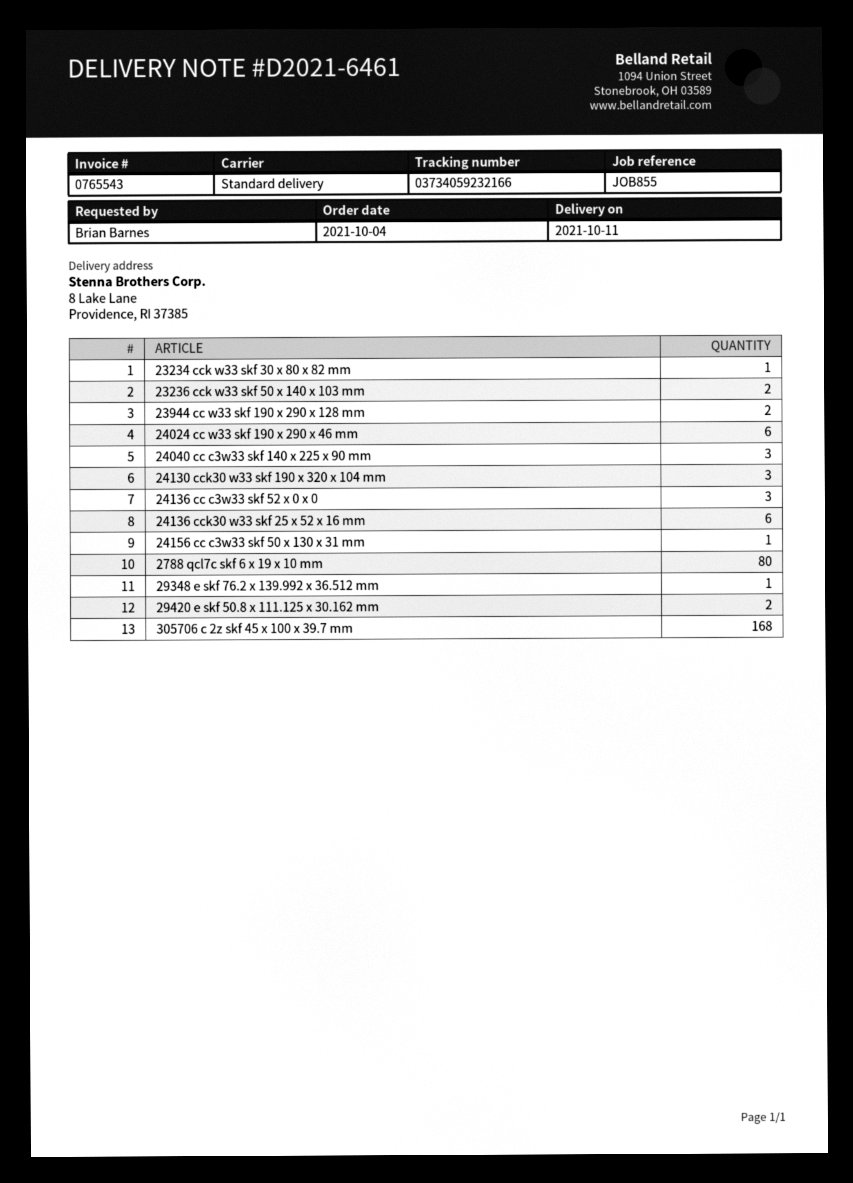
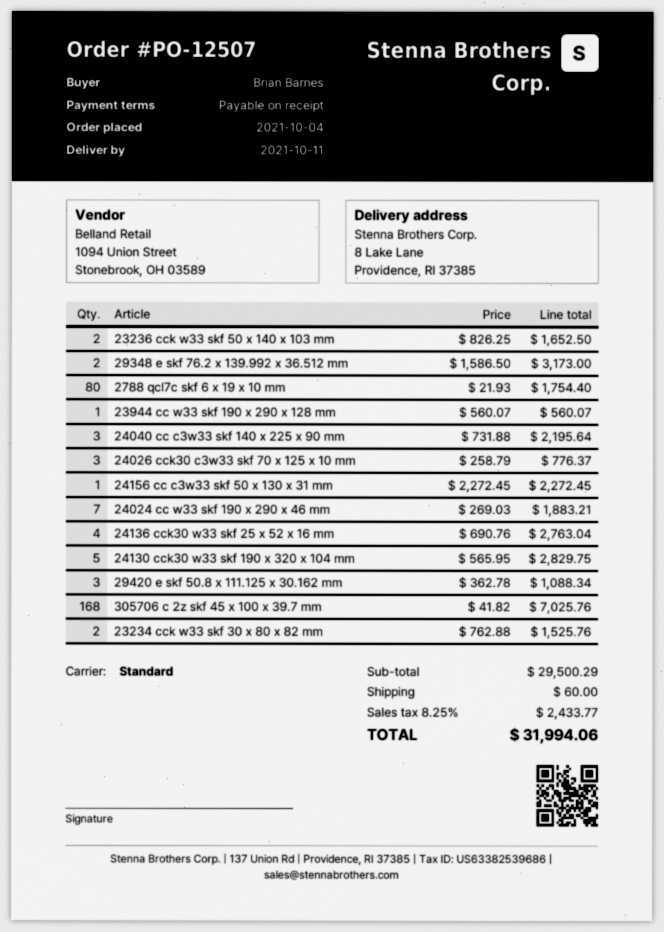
23234 cck w33 skf 30 x 80 x 82 mm: 1 -> 2
23944 cc w33 skf 190 x 290 x 128 mm: 2 -> 1
24024 cc w33 skf 190 x 290 x 46 mm: 6 -> 7
24130 cck30 w33 skf 190 x 320 x 104 mm: 3 -> 5
24136 cc c3w33 skf 52 x 0 x 0: 3 -> none
24136 cck30 w33 skf 25 x 52 x 16 mm: 6 -> 4
29348 e skf 76.2 x 139.992 x 36.512 mm: 1 -> 2
29420 e skf 50.8 x 111.125 x 30.162 mm: 2 -> 3
24026 cck30 c3w33 skf 70 x 125 x 10 mm: none -> 3

